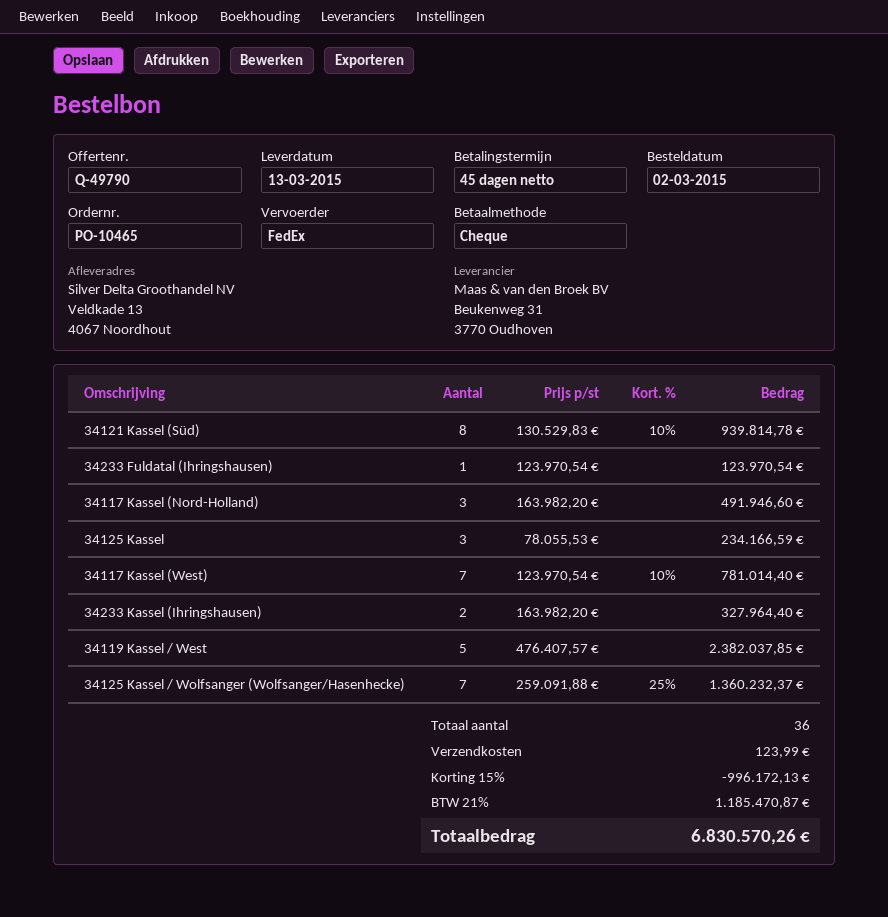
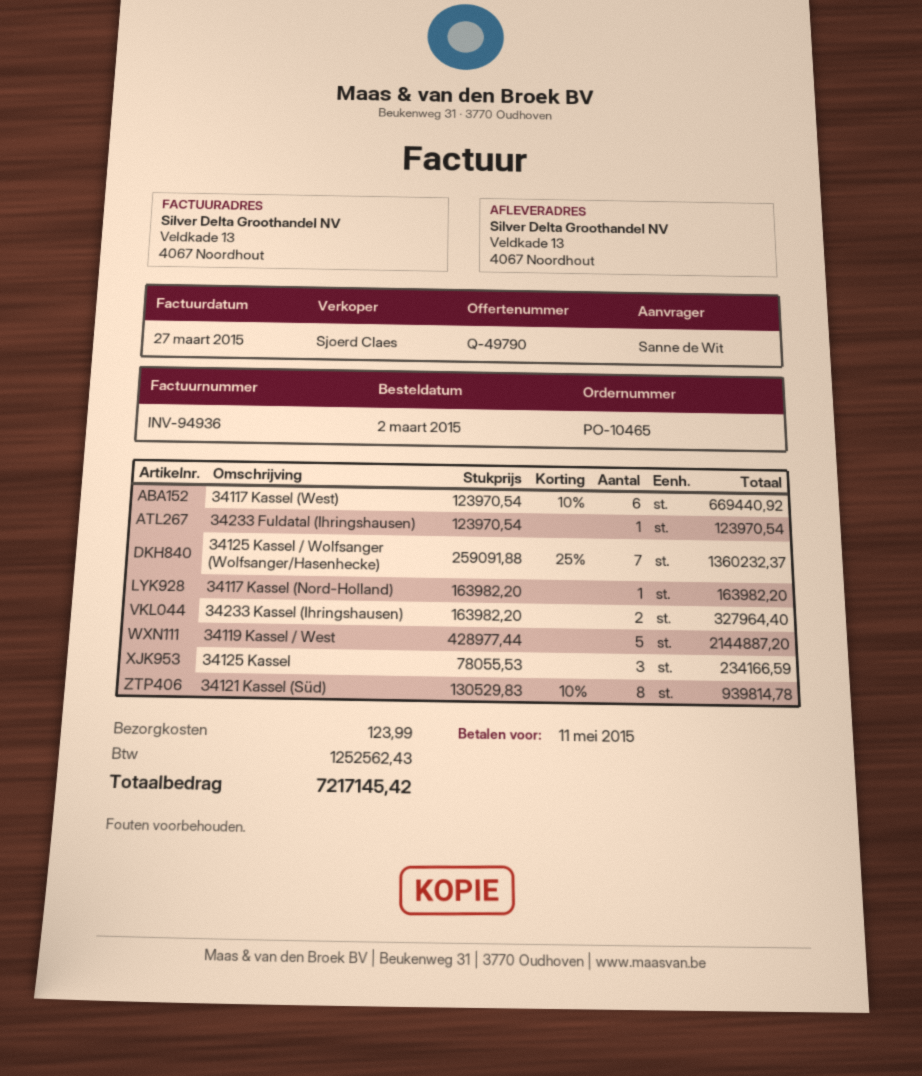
34117 Kassel (Nord-Holland): 3 x 163982.20 = 491946.60 -> 1 x 163982.20 = 163982.20
34117 Kassel (West): 7 x 123970.54 - 10% = 781014.40 -> 6 x 123970.54 - 10% = 669440.92
34119 Kassel / West: 5 x 476407.57 = 2382037.85 -> 5 x 428977.44 = 2144887.20
discount: 15% = 996172.13 -> none
tax: 1185470.87 -> 1252562.43
total: 6830570.26 -> 7217145.42

